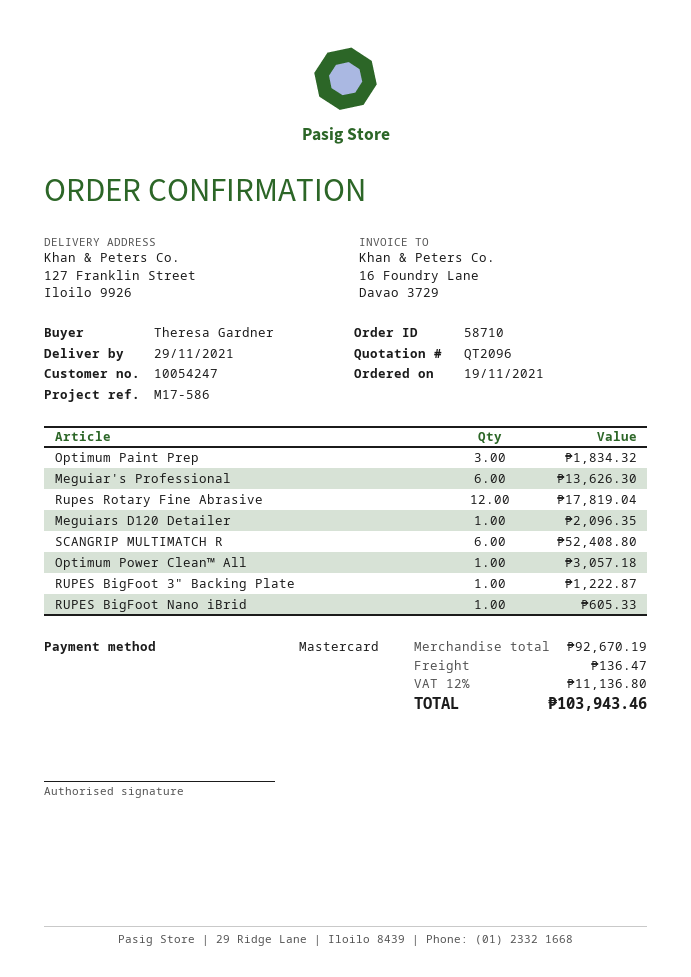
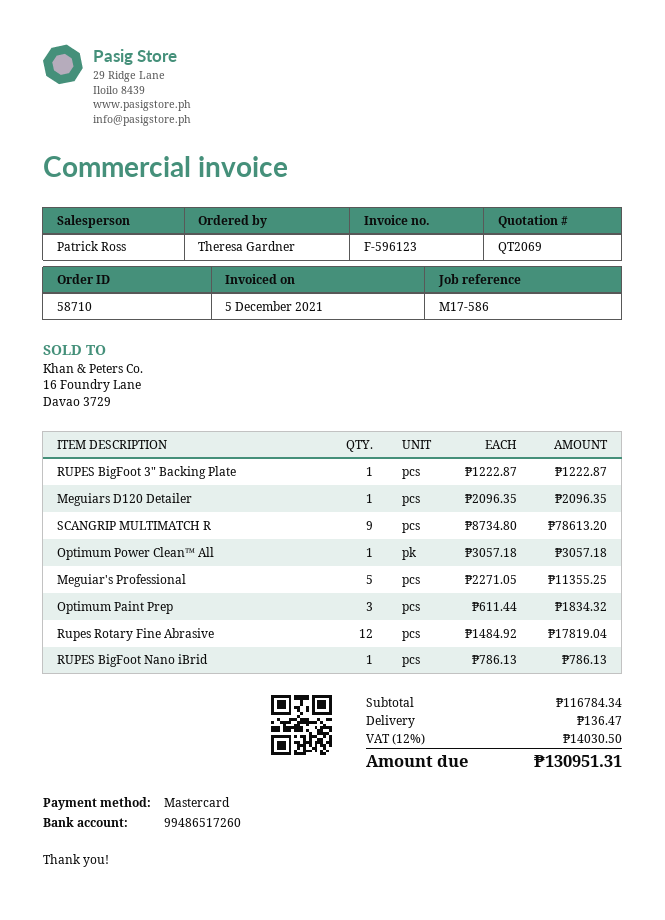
quote number: QT2096 -> QT2069
Meguiar's Professional: 6 for 13626.30 -> 5 for 11355.25
SCANGRIP MULTIMATCH R: 6 for 52408.80 -> 9 for 78613.20
RUPES BigFoot Nano iBrid: 1 for 605.33 -> 1 for 786.13
subtotal: 92670.19 -> 116784.34
tax: 12% = 11136.80 -> 12% = 14030.50
total: 103943.46 -> 130951.31

